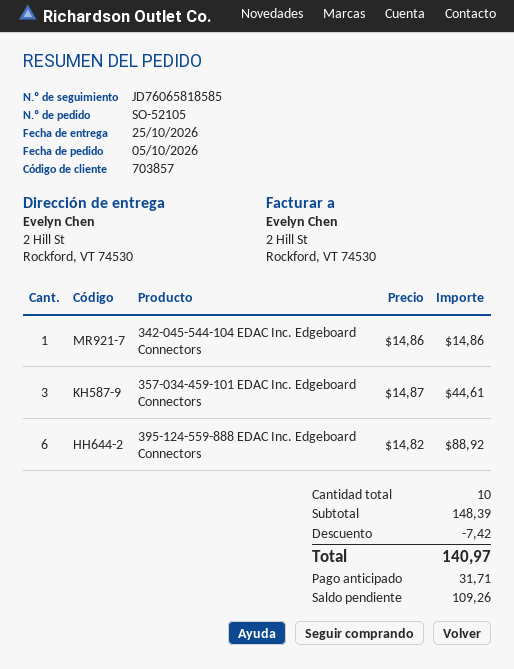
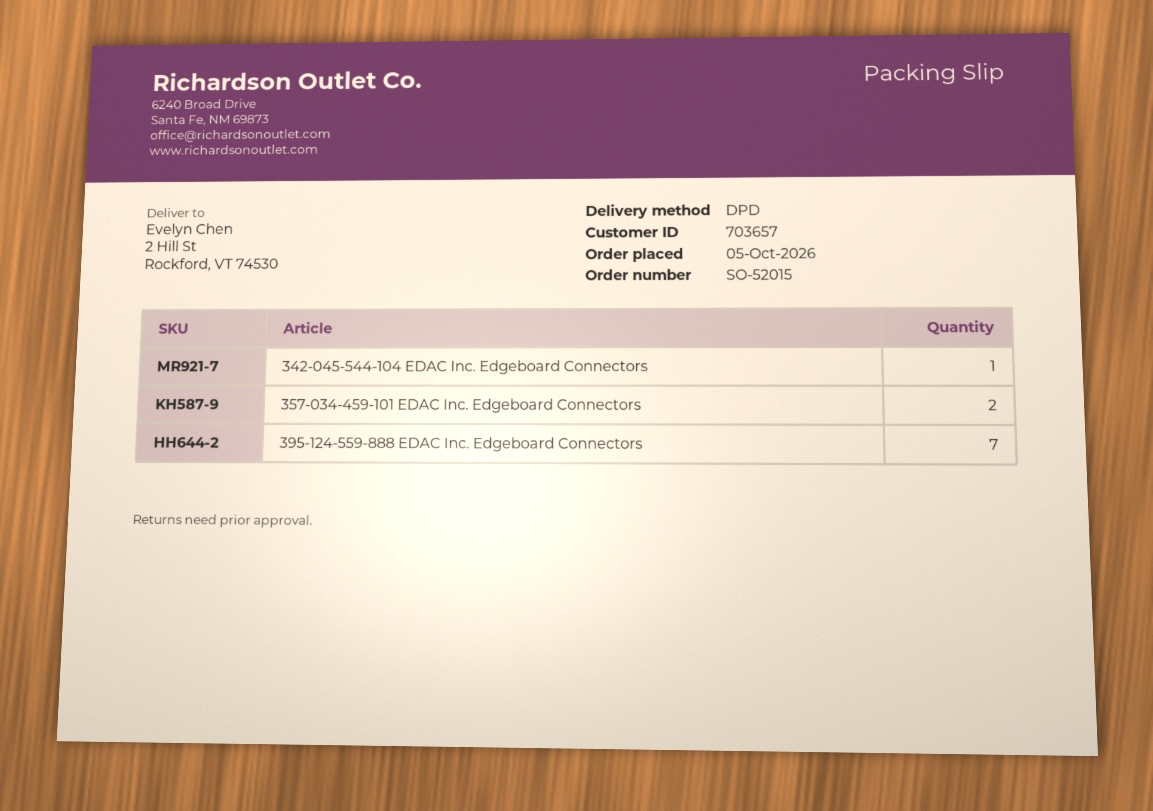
order number: SO-52105 -> SO-52015
customer number: 703857 -> 703657
357-034-459-101 EDAC Inc. Edgeboard Connectors: 3 -> 2
395-124-559-888 EDAC Inc. Edgeboard Connectors: 6 -> 7

